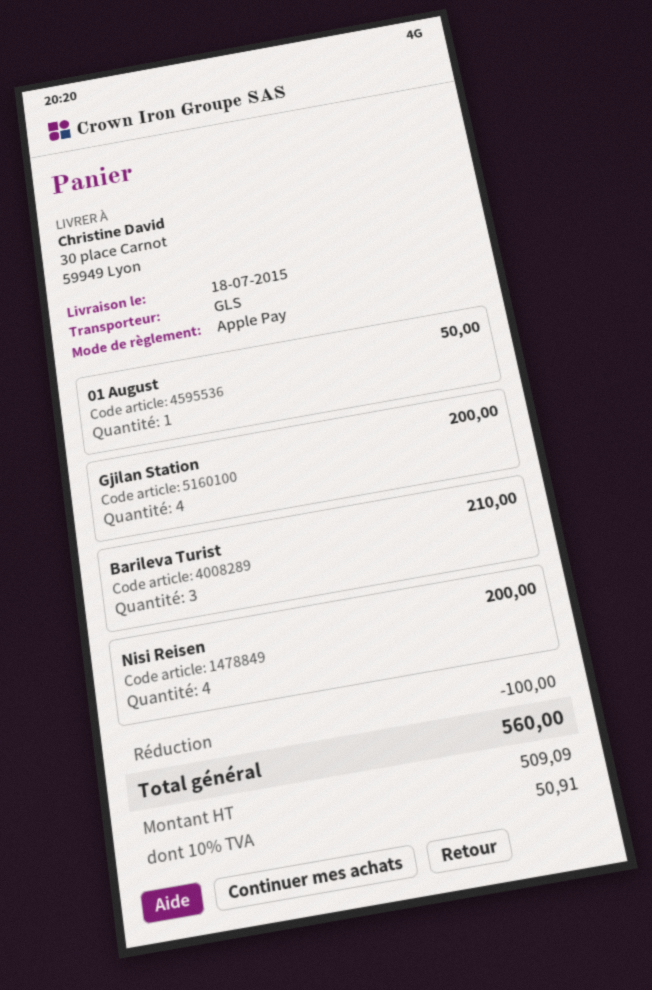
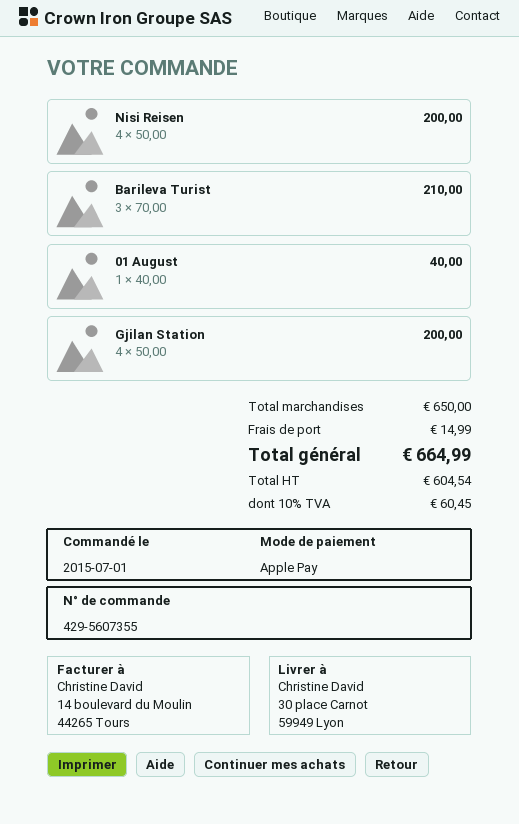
01 August: 1 for 50.00 -> 1 for 40.00
discount: 100.00 -> none
shipping: none -> 14.99
net: 509.09 -> 604.54
tax: 10% = 50.91 -> 10% = 60.45
total: 560.00 -> 664.99

